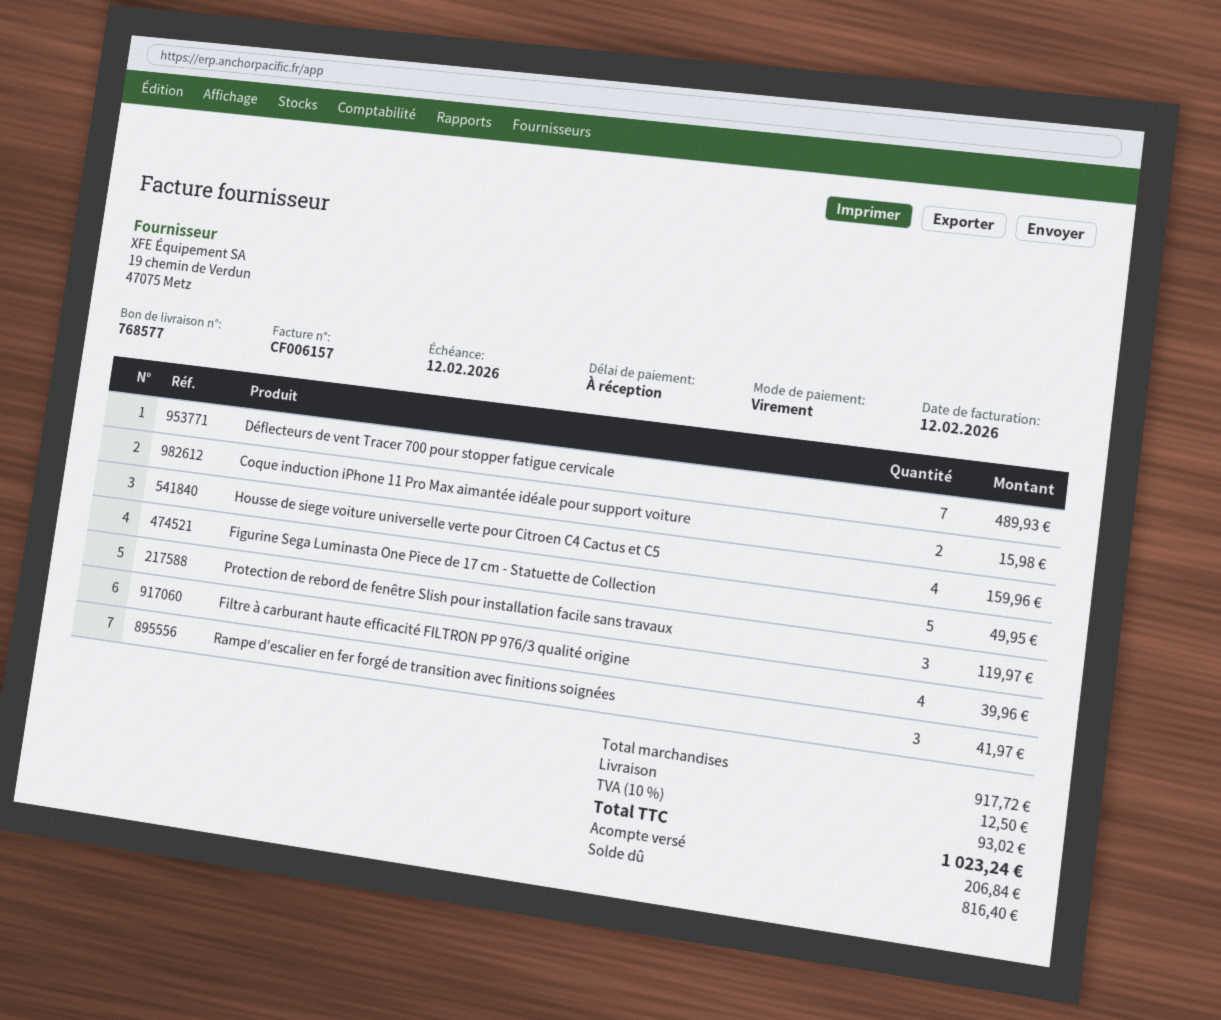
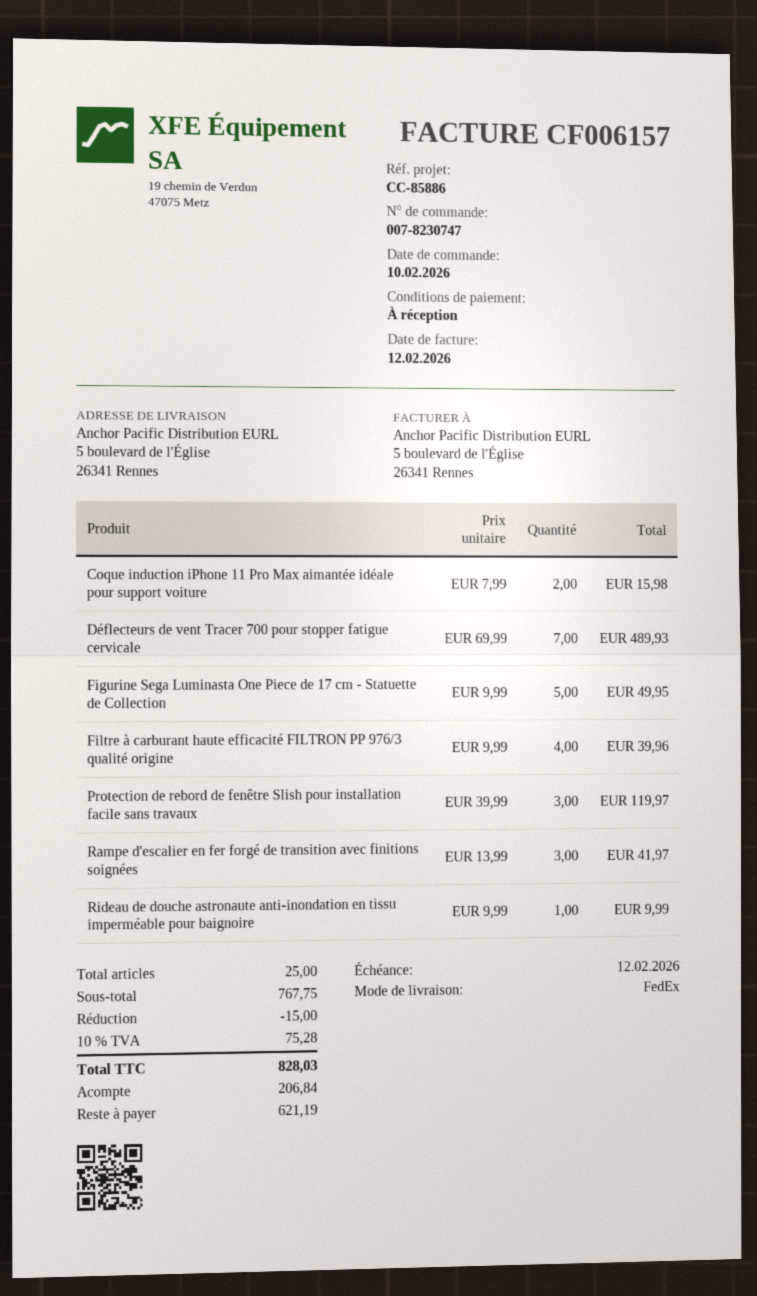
Housse de siege voiture universelle verte pour Citroen C4 Cactus et C5: 4 for 159.96 -> none
Rideau de douche astronaute anti-inondation en tissu imperméable pour baignoire: none -> 1 for 9.99
subtotal: 917.72 -> 767.75
discount: none -> 15.00
shipping: 12.50 -> none
tax: 10% = 93.02 -> 10% = 75.28
total: 1023.24 -> 828.03
balance: 816.40 -> 621.19

